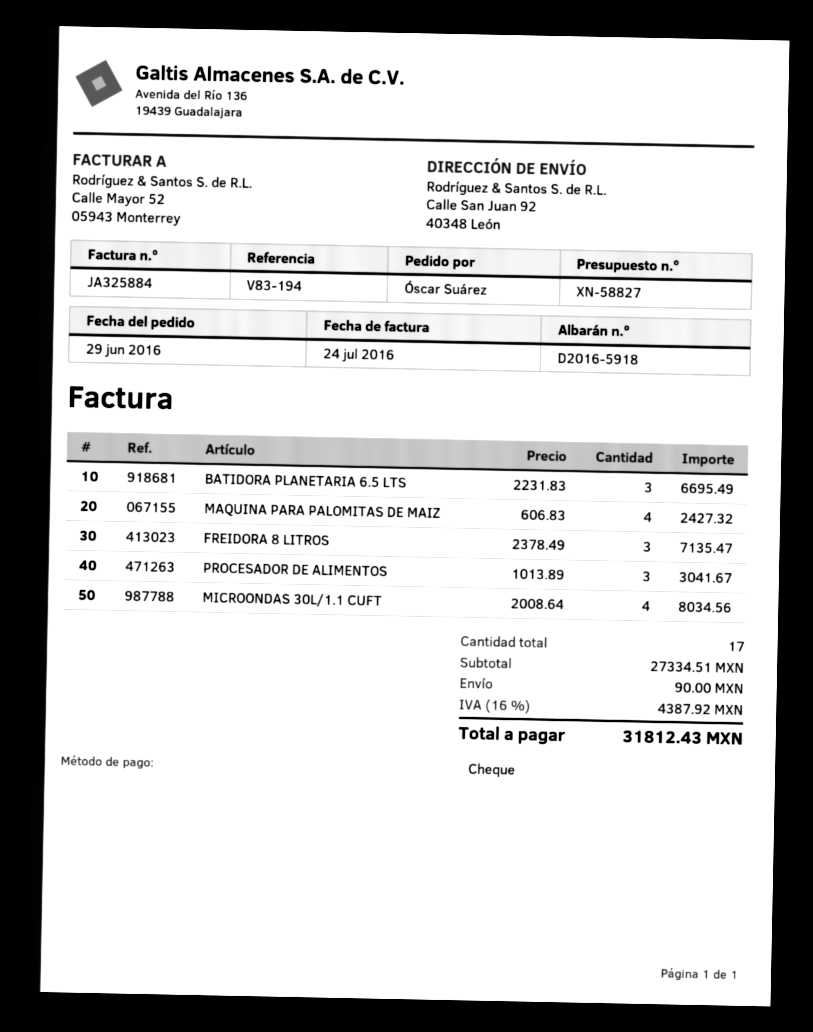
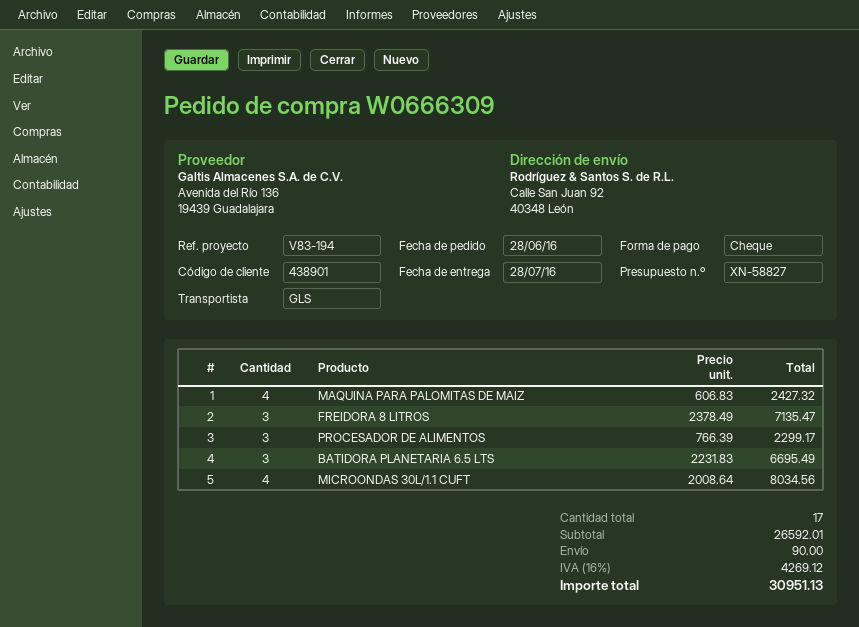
order date: 2016-06-29 -> 2016-06-28
PROCESADOR DE ALIMENTOS: 3 x 1013.89 = 3041.67 -> 3 x 766.39 = 2299.17
subtotal: 27334.51 -> 26592.01
tax: 16% = 4387.92 -> 16% = 4269.12
total: 31812.43 -> 30951.13

